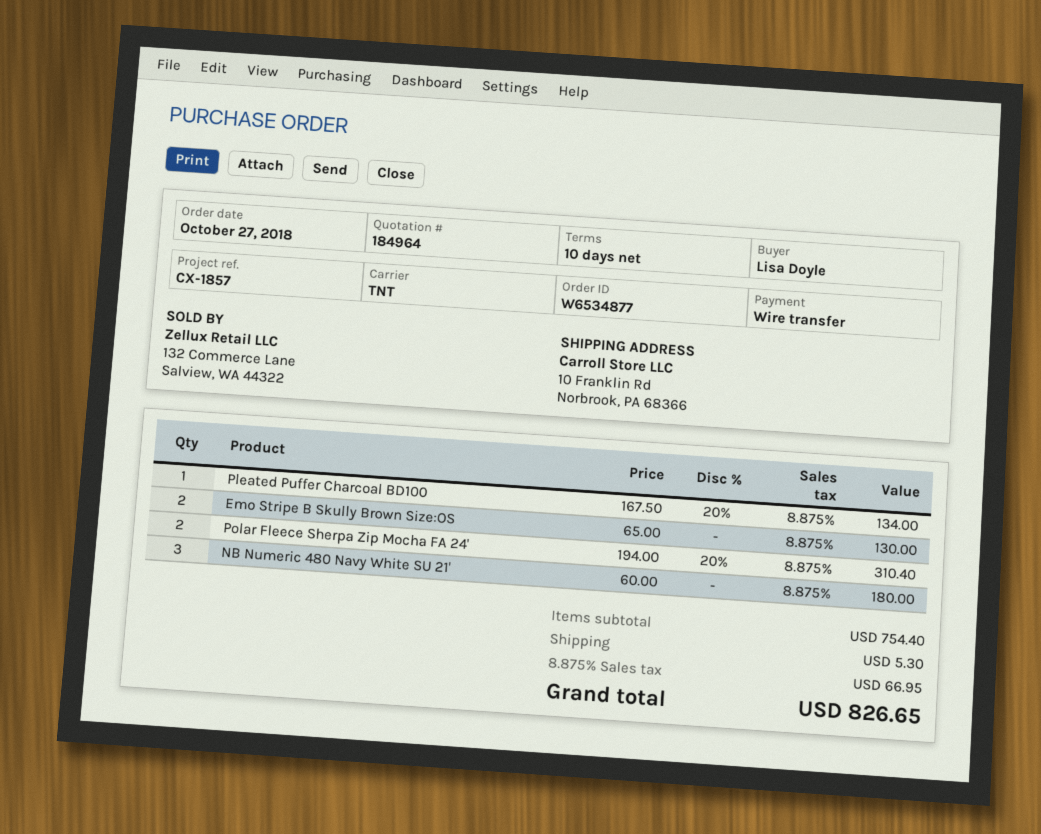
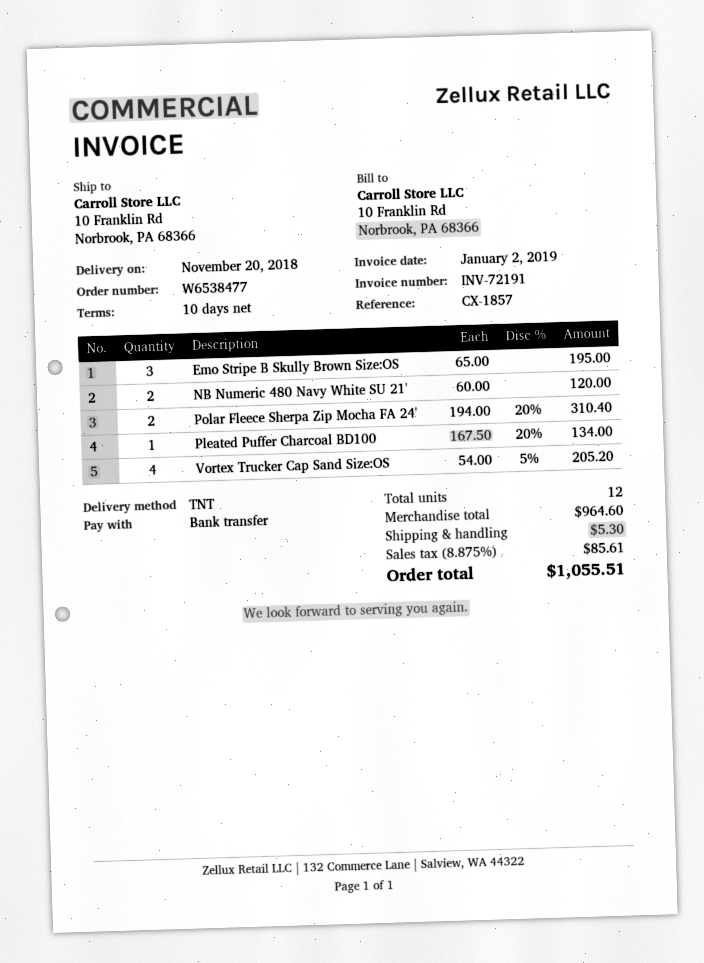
order number: W6534877 -> W6538477
Emo Stripe B Skully Brown Size:OS: 2 x 65.00 = 130.00 -> 3 x 65.00 = 195.00
NB Numeric 480 Navy White SU 21': 3 x 60.00 = 180.00 -> 2 x 60.00 = 120.00
Vortex Trucker Cap Sand Size:OS: none -> 4 x 54.00 - 5% = 205.20
subtotal: 754.40 -> 964.60
tax: 8.875% = 66.95 -> 8.875% = 85.61
total: 826.65 -> 1055.51

